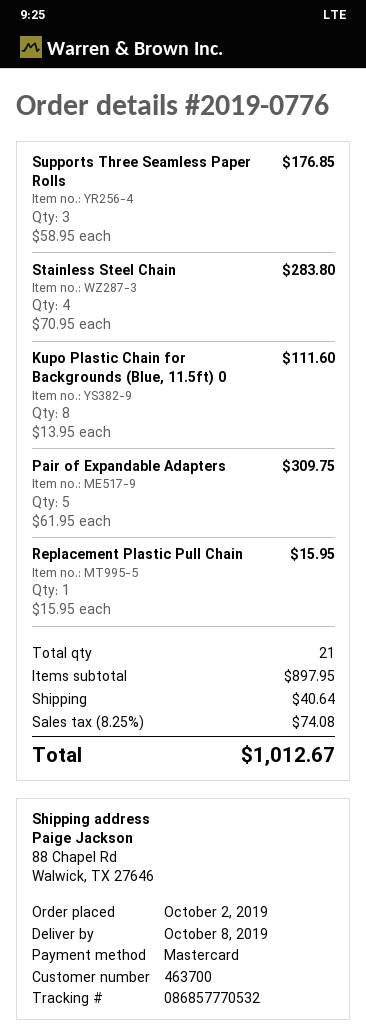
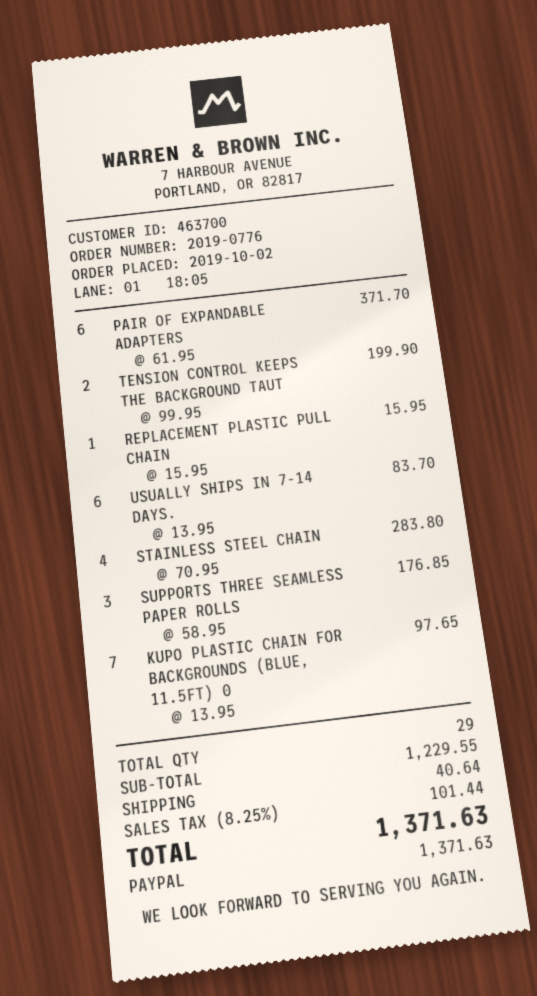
payment method: Mastercard -> PayPal
Kupo Plastic Chain for Backgrounds (Blue, 11.5ft) 0: 8 x 13.95 = 111.60 -> 7 x 13.95 = 97.65
Pair of Expandable Adapters: 5 x 61.95 = 309.75 -> 6 x 61.95 = 371.70
TENSION CONTROL KEEPS THE BACKGROUND TAUT: none -> 2 x 99.95 = 199.90
USUALLY SHIPS IN 7-14 DAYS.: none -> 6 x 13.95 = 83.70
total quantity: 21 -> 29
subtotal: 897.95 -> 1229.55
tax: 8.25% = 74.08 -> 8.25% = 101.44
total: 1012.67 -> 1371.63

